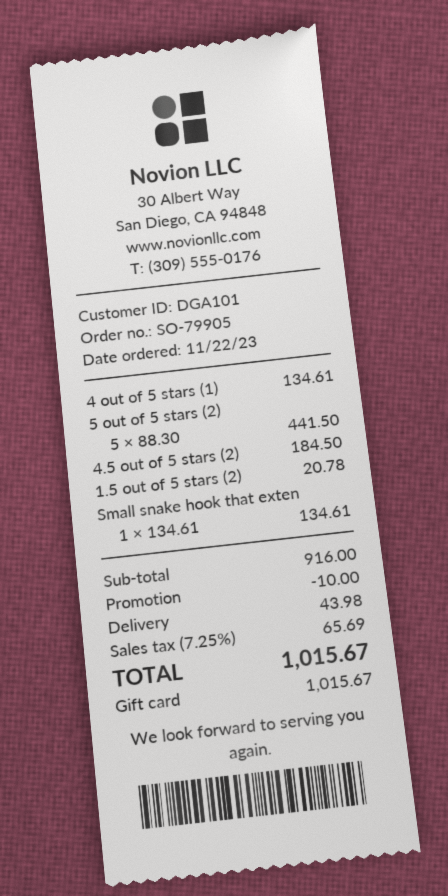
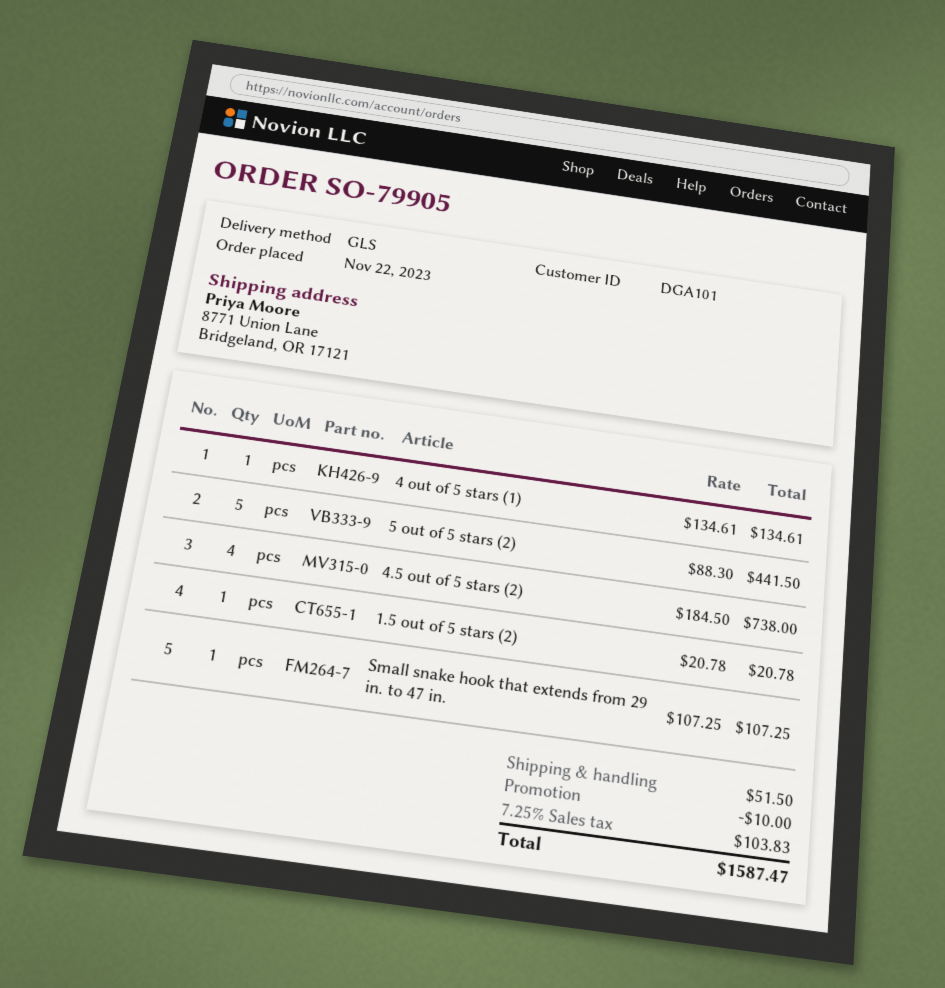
4.5 out of 5 stars (2): 1 x 184.50 = 184.50 -> 4 x 184.50 = 738.00
Small snake hook that exten: 1 x 134.61 = 134.61 -> 1 x 107.25 = 107.25
shipping: 43.98 -> 51.50
tax: 7.25% = 65.69 -> 7.25% = 103.83
total: 1015.67 -> 1587.47

